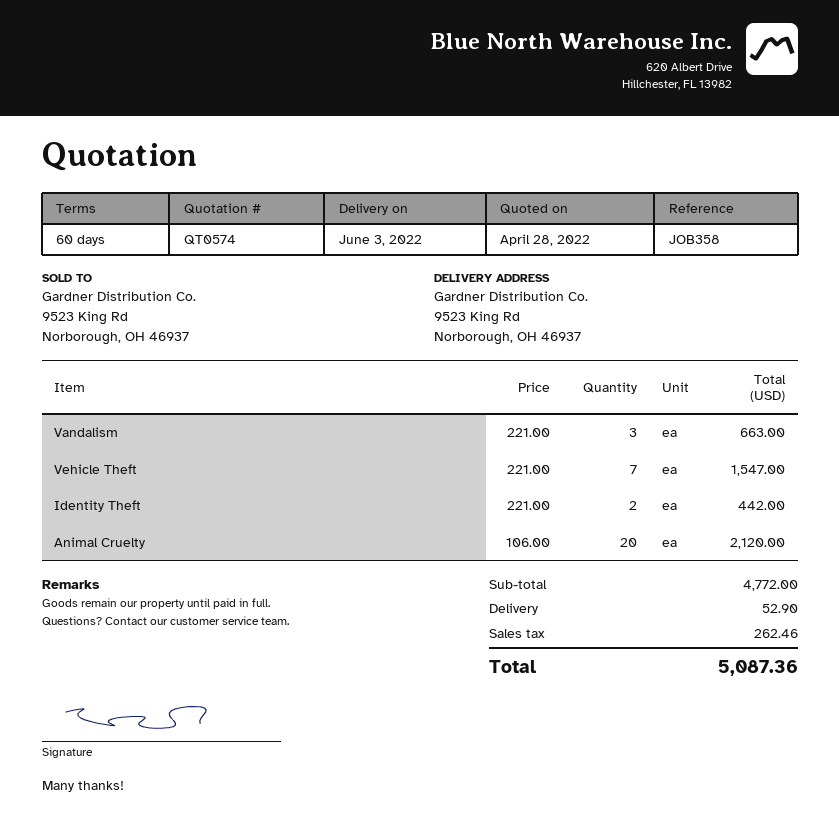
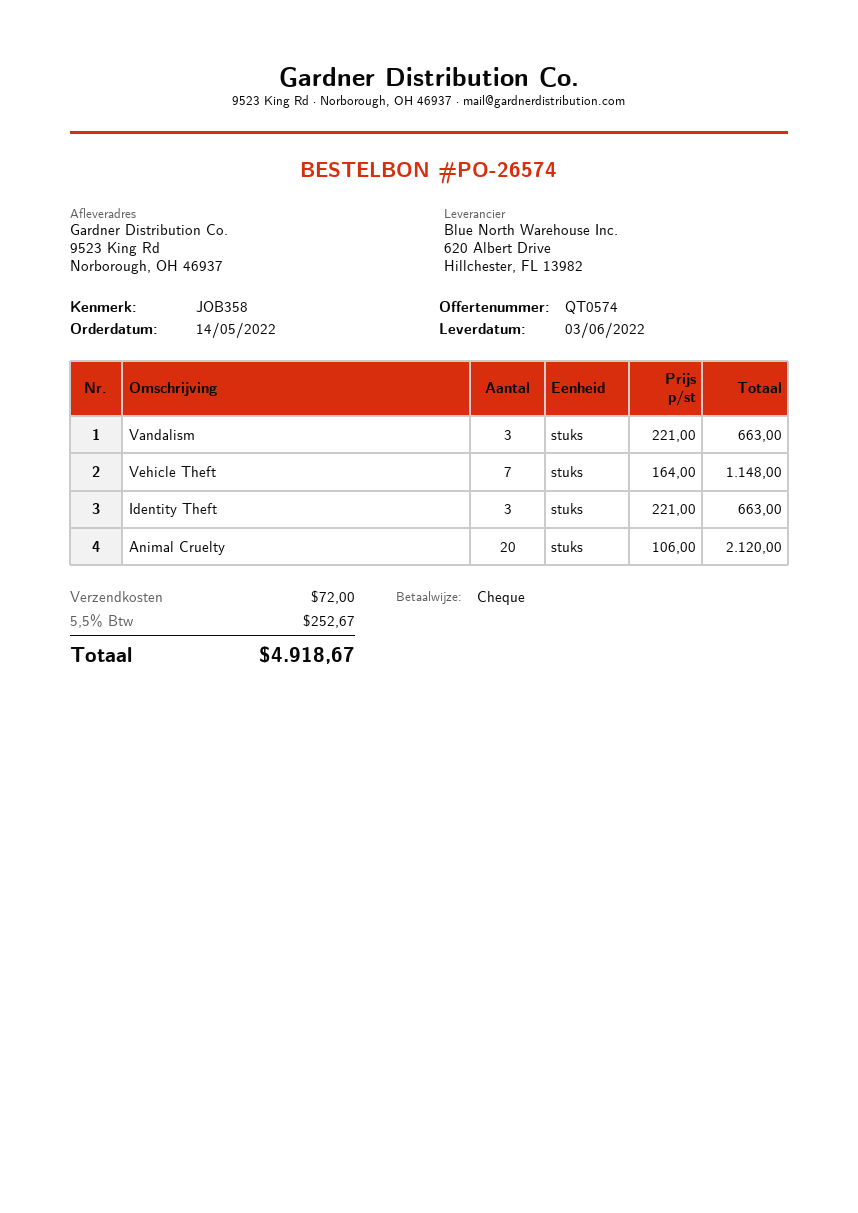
Vehicle Theft: 7 x 221.00 = 1547.00 -> 7 x 164.00 = 1148.00
Identity Theft: 2 x 221.00 = 442.00 -> 3 x 221.00 = 663.00
shipping: 52.90 -> 72.00
tax: 262.46 -> 252.67
total: 5087.36 -> 4918.67

